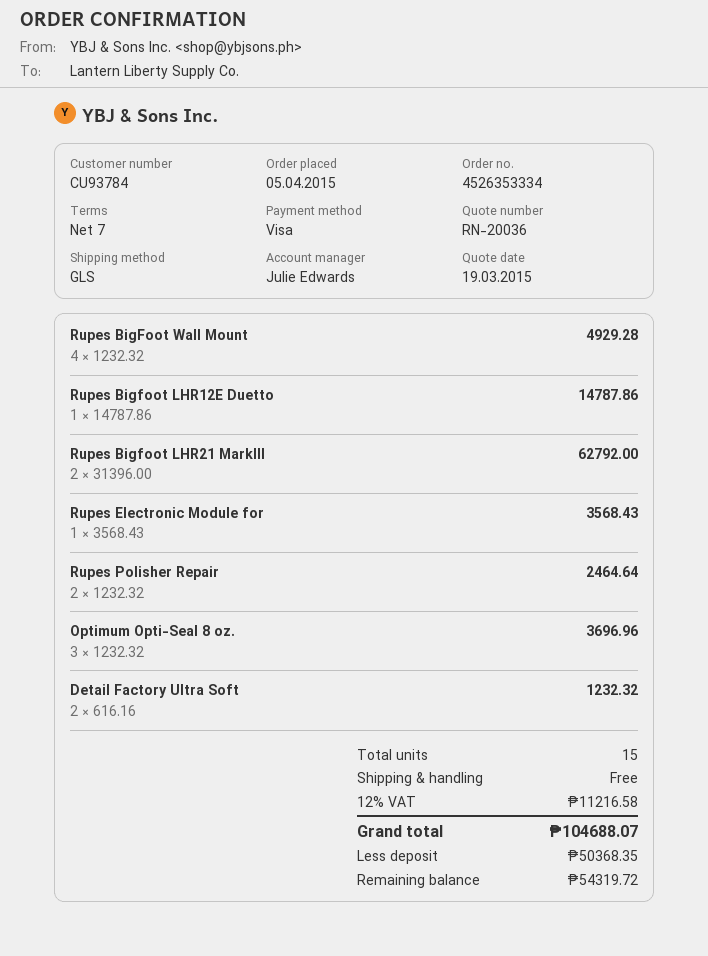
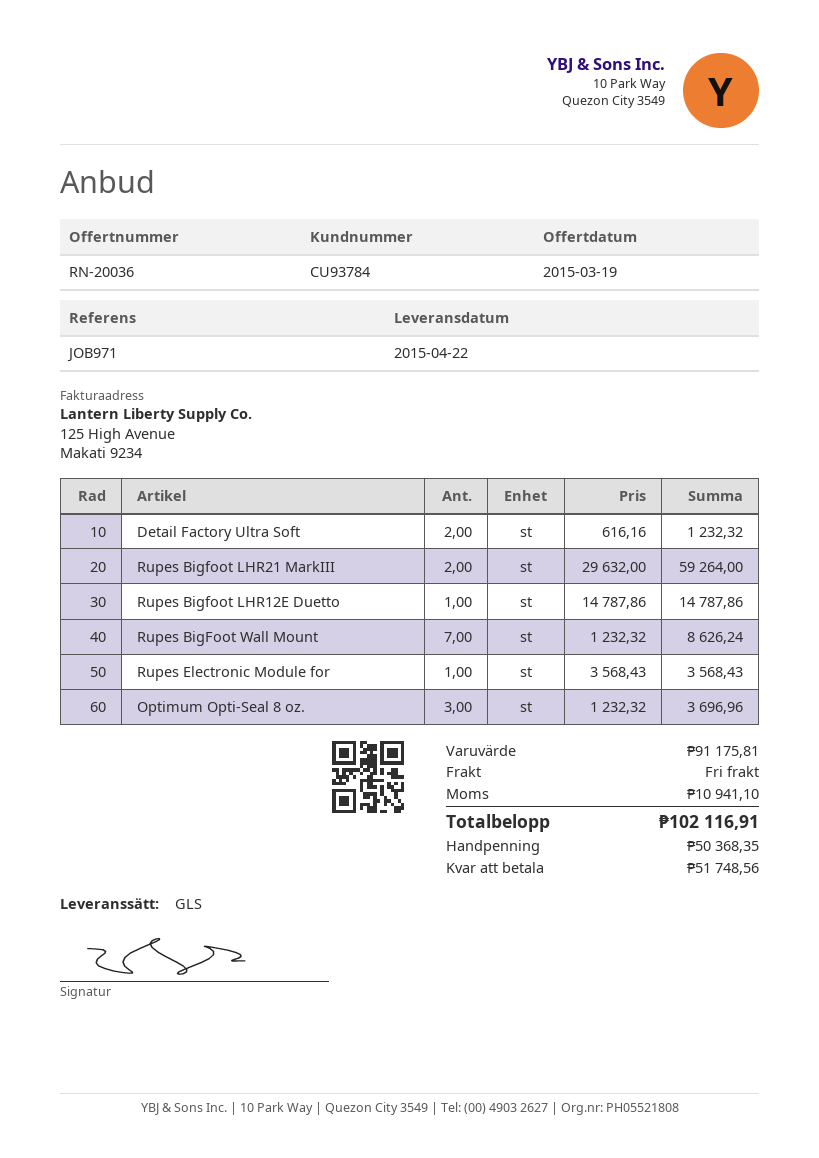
Rupes BigFoot Wall Mount: 4 x 1232.32 = 4929.28 -> 7 x 1232.32 = 8626.24
Rupes Bigfoot LHR21 MarkIII: 2 x 31396.00 = 62792.00 -> 2 x 29632.00 = 59264.00
Rupes Polisher Repair: 2 x 1232.32 = 2464.64 -> none
tax: 11216.58 -> 10941.10
total: 104688.07 -> 102116.91
balance: 54319.72 -> 51748.56

